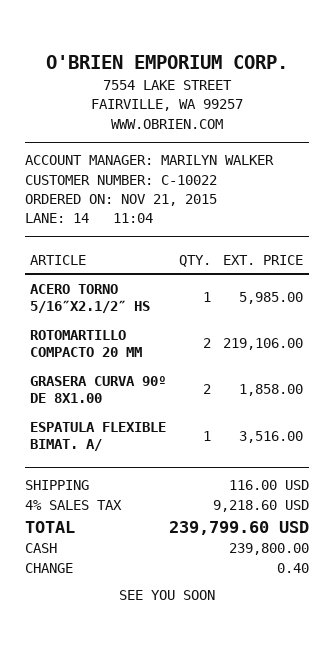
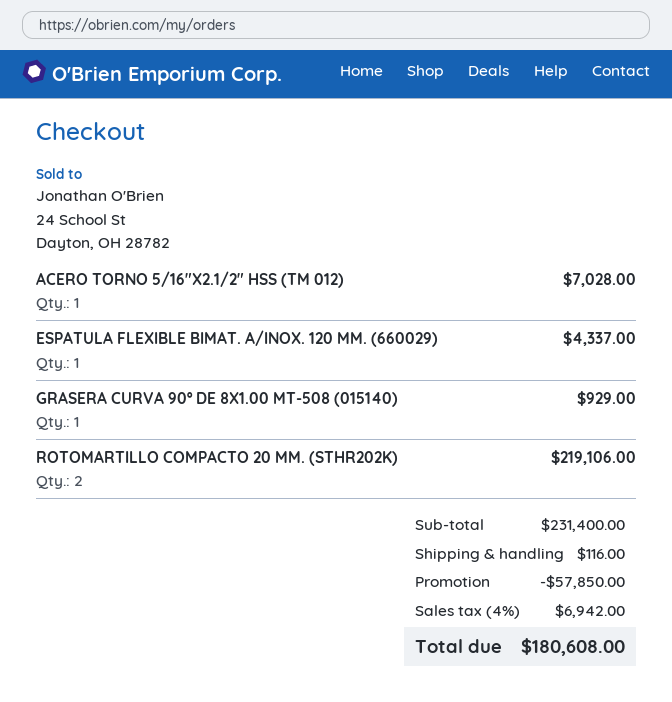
ACERO TORNO 5/16″X2.1/2″ HS: 1 for 5985.00 -> 1 for 7028.00
GRASERA CURVA 90º DE 8X1.00: 2 for 1858.00 -> 1 for 929.00
ESPATULA FLEXIBLE BIMAT. A/: 1 for 3516.00 -> 1 for 4337.00
discount: none -> 57850.00
tax: 4% = 9218.60 -> 4% = 6942.00
total: 239799.60 -> 180608.00

